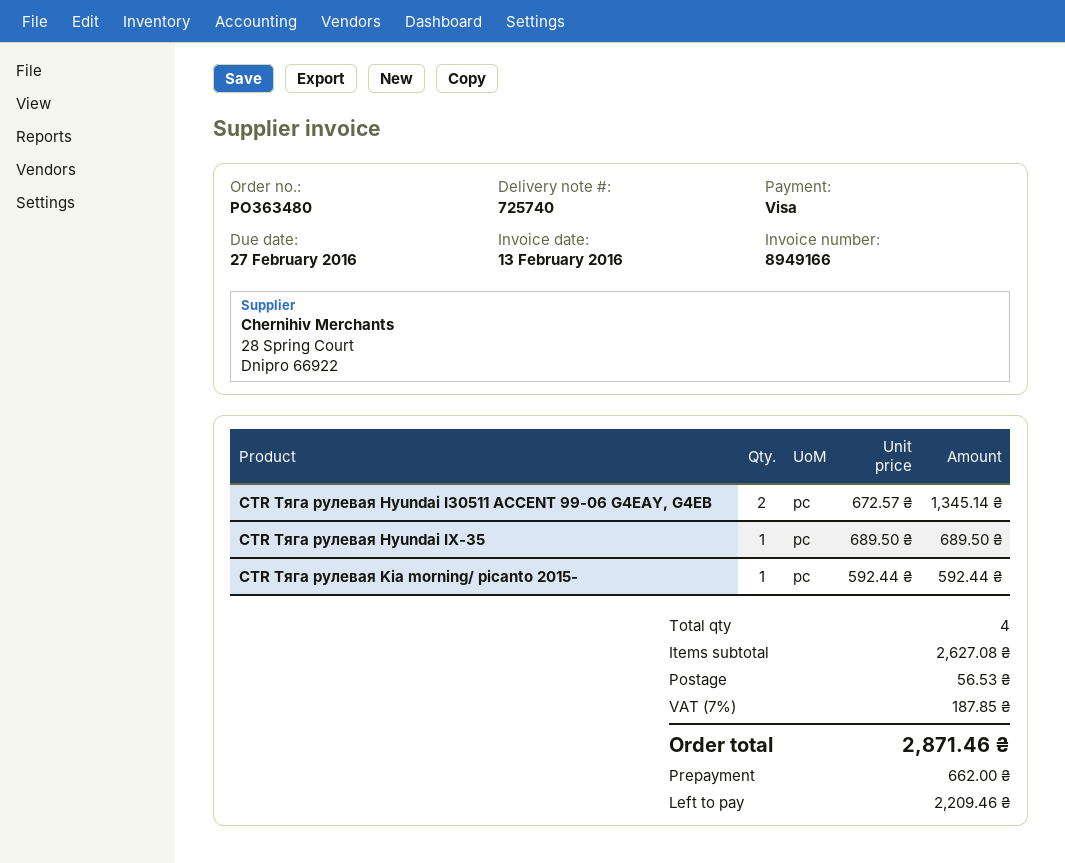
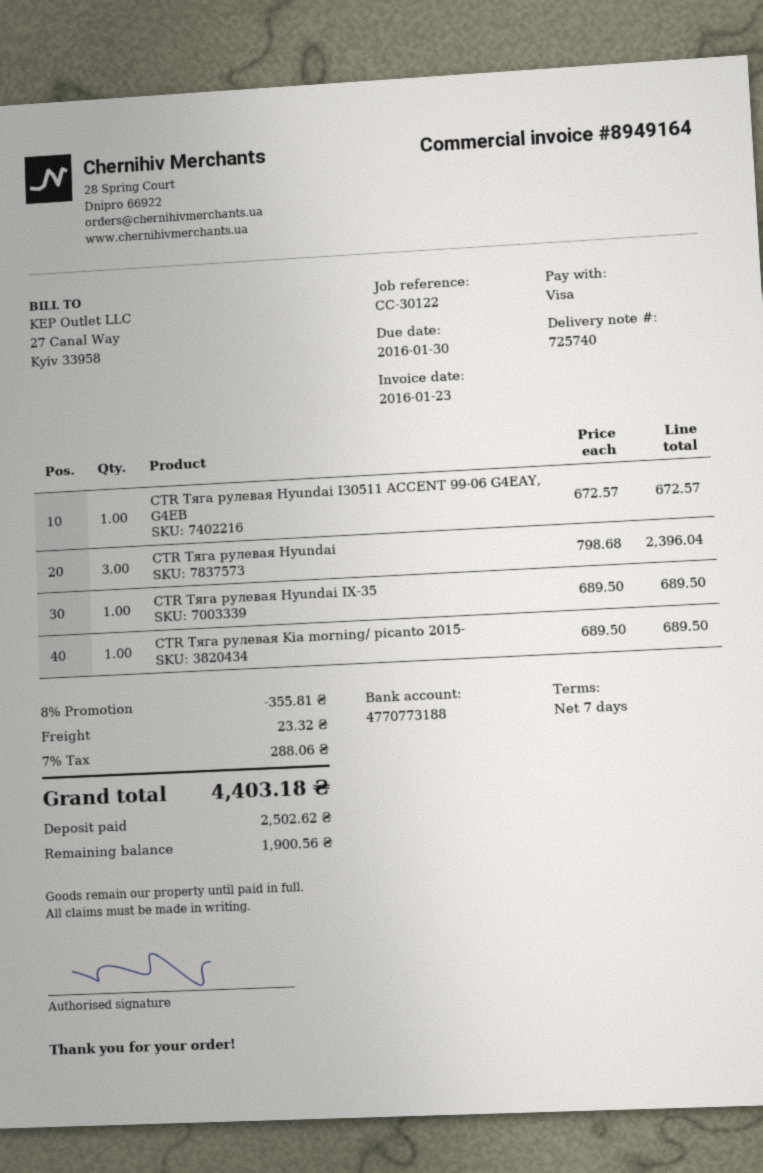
invoice number: 8949166 -> 8949164
invoice date: 2016-02-13 -> 2016-01-23
due date: 2016-02-27 -> 2016-01-30
CTR Тяга рулевая Hyundai I30511 ACCENT 99-06 G4EAY, G4EB: 2 x 672.57 = 1345.14 -> 1 x 672.57 = 672.57
CTR Тяга рулевая Kia morning/ picanto 2015-: 1 x 592.44 = 592.44 -> 1 x 689.50 = 689.50
CTR Тяга рулевая Hyundai: none -> 3 x 798.68 = 2396.04
discount: none -> 8% = 355.81
shipping: 56.53 -> 23.32
tax: 7% = 187.85 -> 7% = 288.06
total: 2871.46 -> 4403.18
deposit: 662.00 -> 2502.62
balance: 2209.46 -> 1900.56

